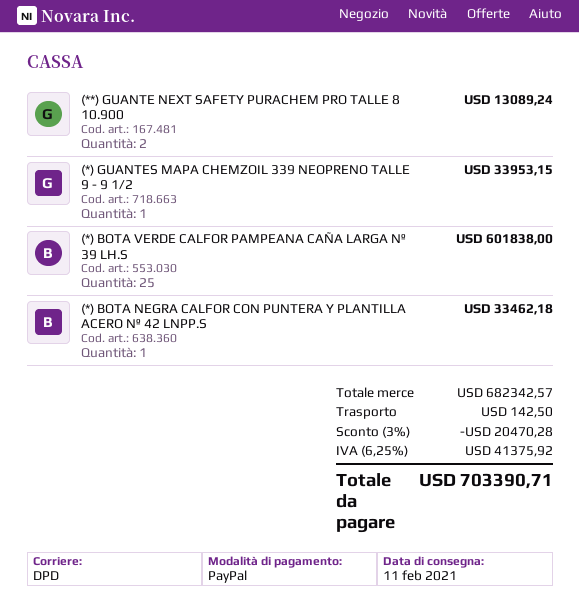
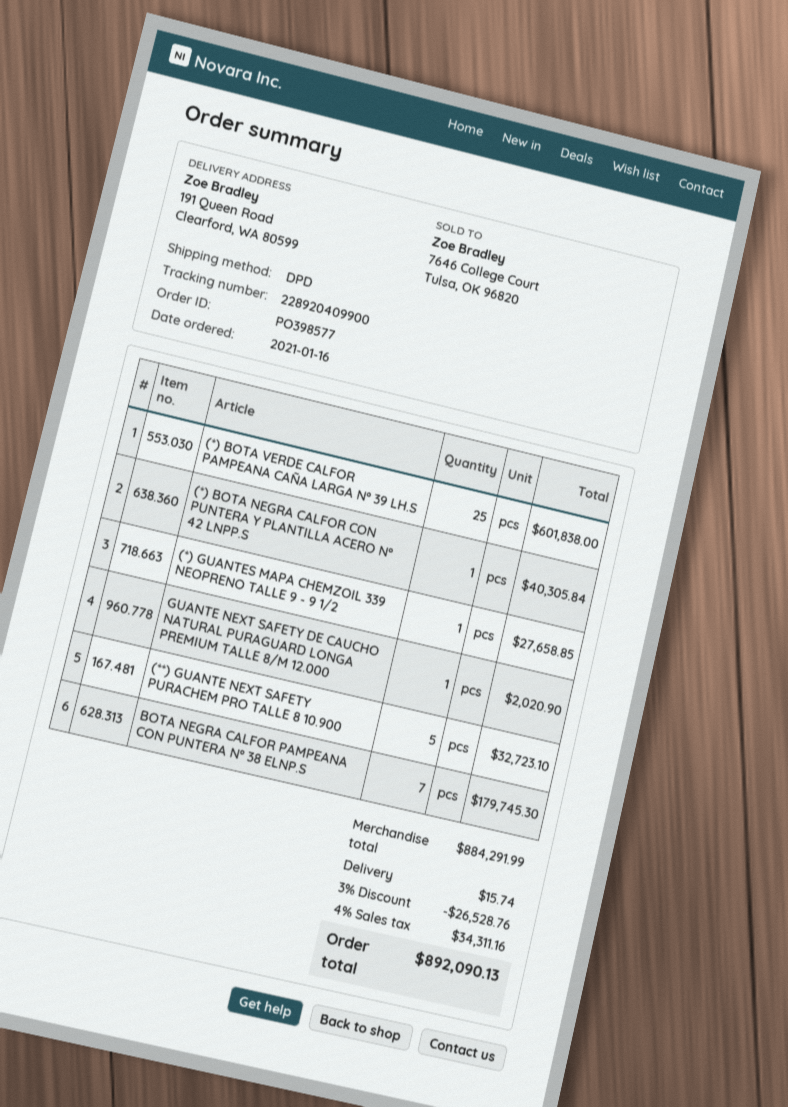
(**) GUANTE NEXT SAFETY PURACHEM PRO TALLE 8 10.900: 2 for 13089.24 -> 5 for 32723.10
(*) GUANTES MAPA CHEMZOIL 339 NEOPRENO TALLE 9 - 9 1/2: 1 for 33953.15 -> 1 for 27658.85
(*) BOTA NEGRA CALFOR CON PUNTERA Y PLANTILLA ACERO Nº 42 LNPP.S: 1 for 33462.18 -> 1 for 40305.84
GUANTE NEXT SAFETY DE CAUCHO NATURAL PURAGUARD LONGA PREMIUM TALLE 8/M 12.000: none -> 1 for 2020.90
BOTA NEGRA CALFOR PAMPEANA CON PUNTERA Nº 38 ELNP.S: none -> 7 for 179745.30
subtotal: 682342.57 -> 884291.99
discount: 3% = 20470.28 -> 3% = 26528.76
shipping: 142.50 -> 15.74
tax: 6.25% = 41375.92 -> 4% = 34311.16
total: 703390.71 -> 892090.13

